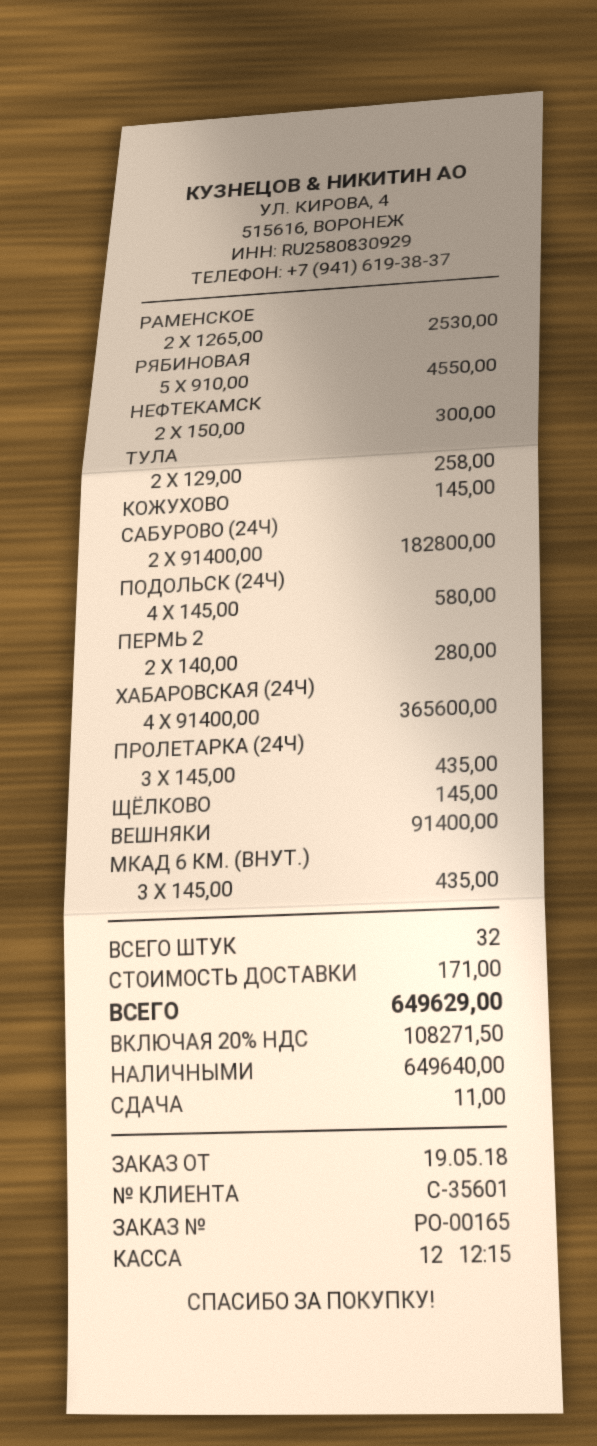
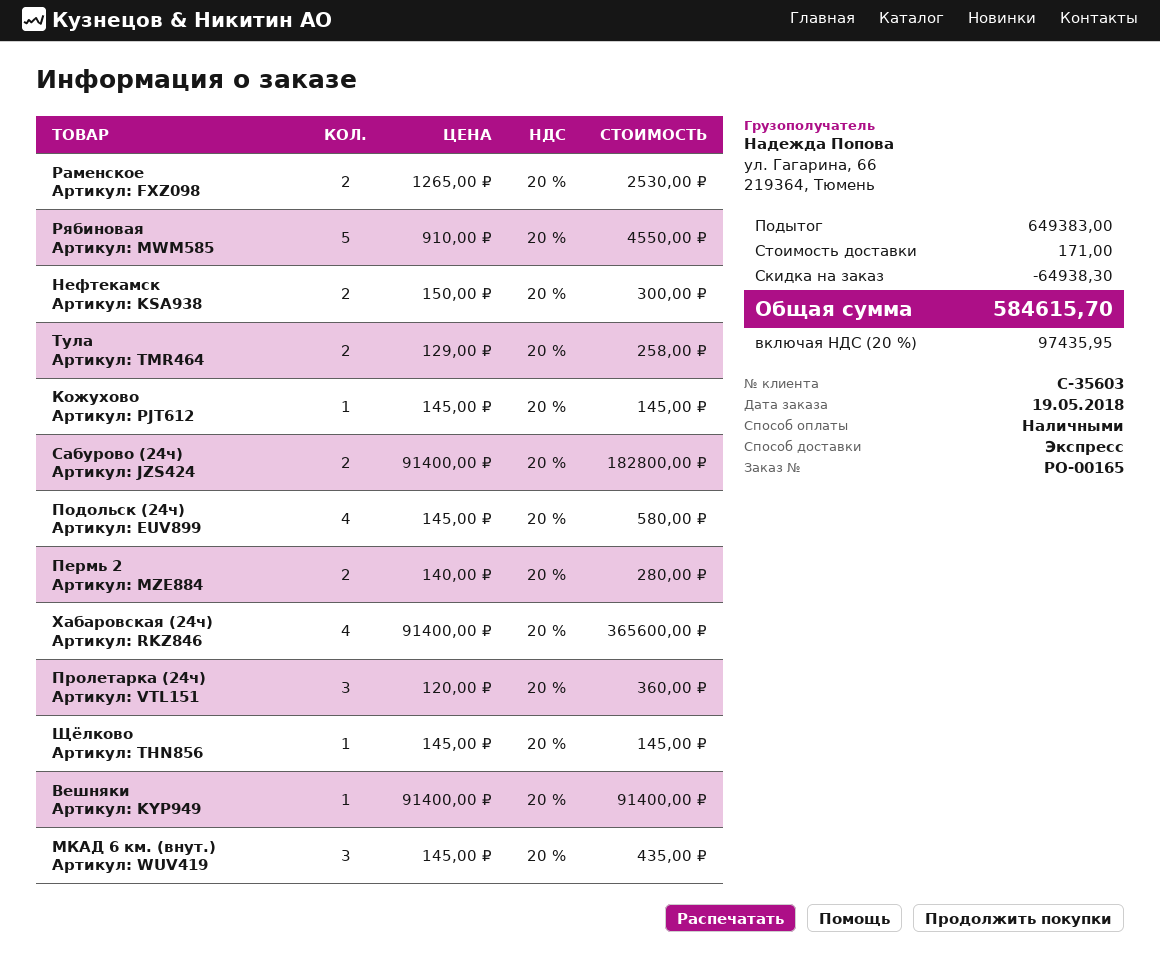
customer number: C-35601 -> C-35603
ПРОЛЕТАРКА (24Ч): 3 x 145.00 = 435.00 -> 3 x 120.00 = 360.00
discount: none -> 64938.30
tax: 20% = 108271.50 -> 20% = 97435.95
total: 649629.00 -> 584615.70

